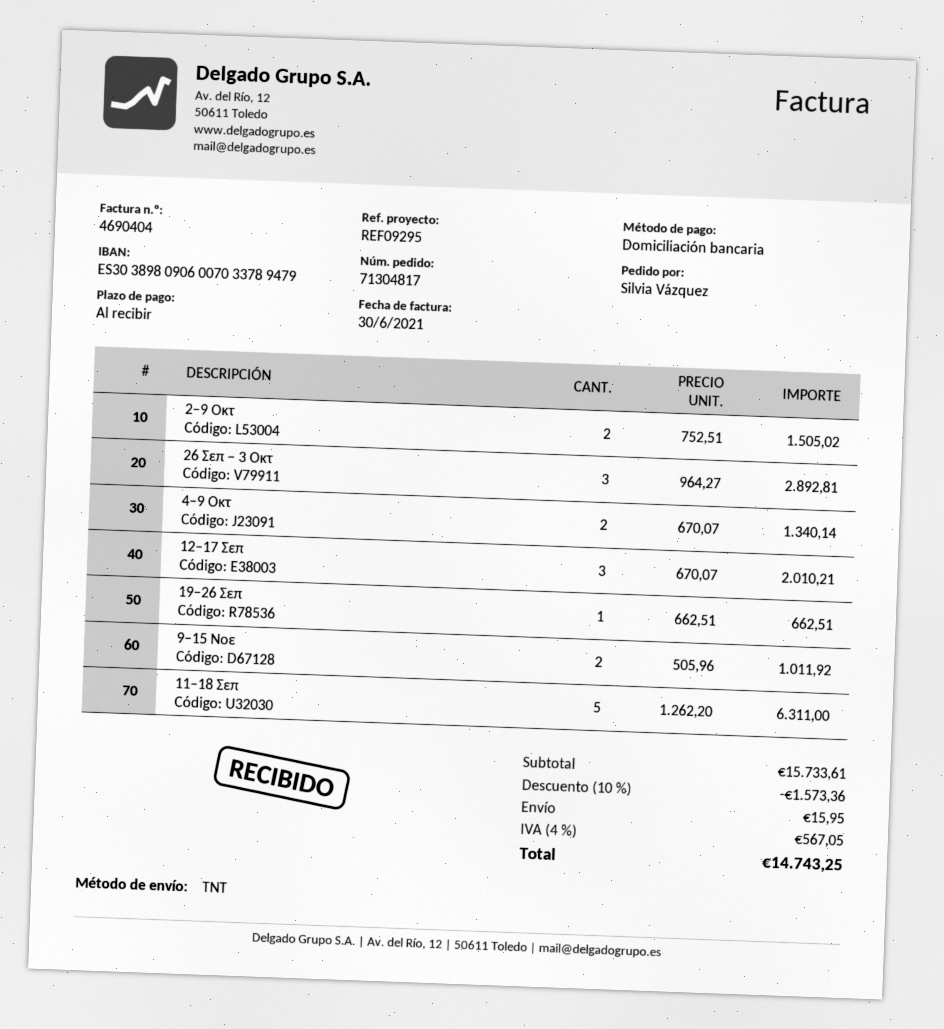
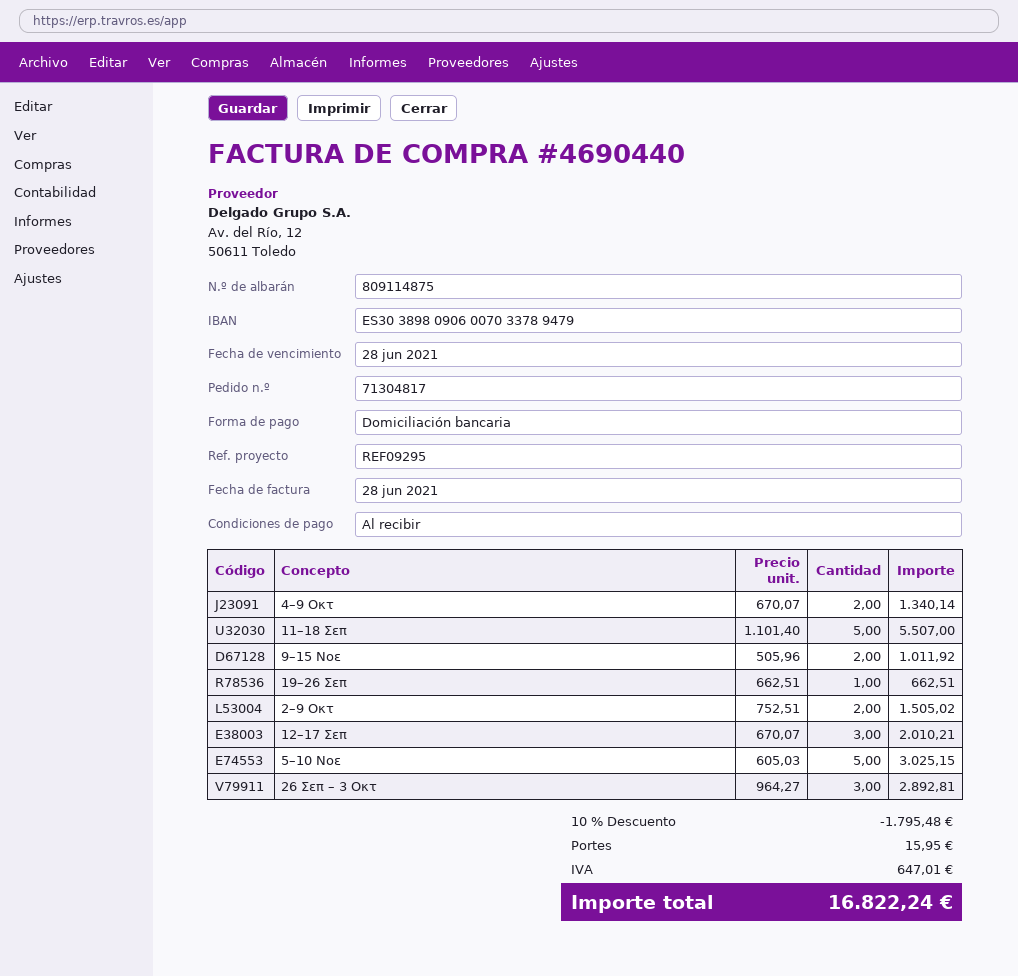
invoice number: 4690404 -> 4690440
invoice date: 2021-06-30 -> 2021-06-28
11–18 Σεπ: 5 x 1262.20 = 6311.00 -> 5 x 1101.40 = 5507.00
5–10 Νοε: none -> 5 x 605.03 = 3025.15
discount: 10% = 1573.36 -> 10% = 1795.48
tax: 567.05 -> 647.01
total: 14743.25 -> 16822.24

